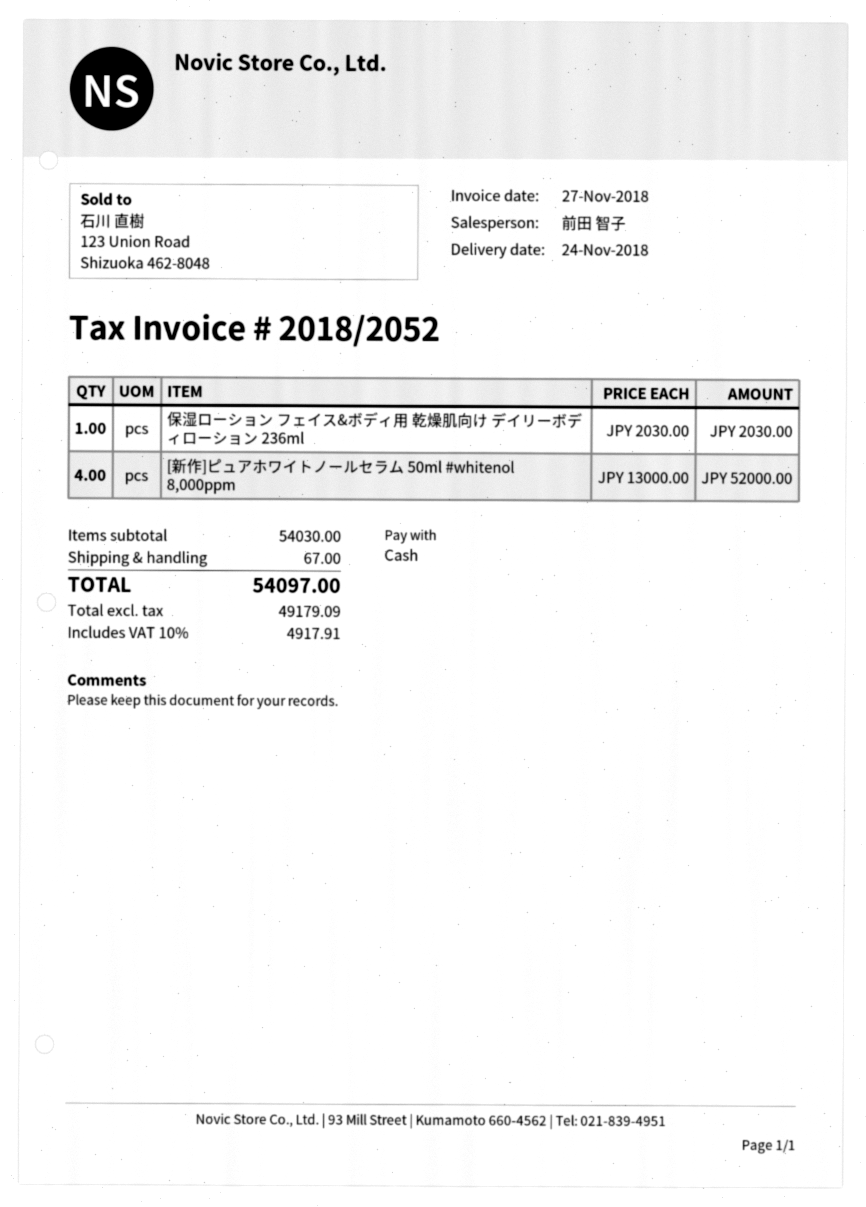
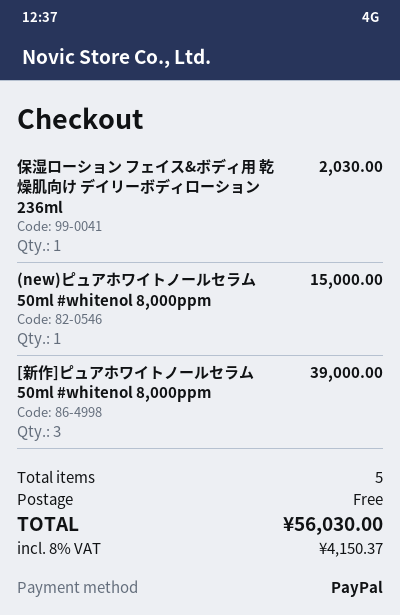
payment method: cash -> PayPal
[新作]ピュアホワイトノールセラム 50ml #whitenol 8,000ppm: 4 for 52000.00 -> 3 for 39000.00
(new)ピュアホワイトノールセラム 50ml #whitenol 8,000ppm: none -> 1 for 15000.00
shipping: 67.00 -> 0.00
tax: 10% = 4917.91 -> 8% = 4150.37
total: 54097.00 -> 56030.00

